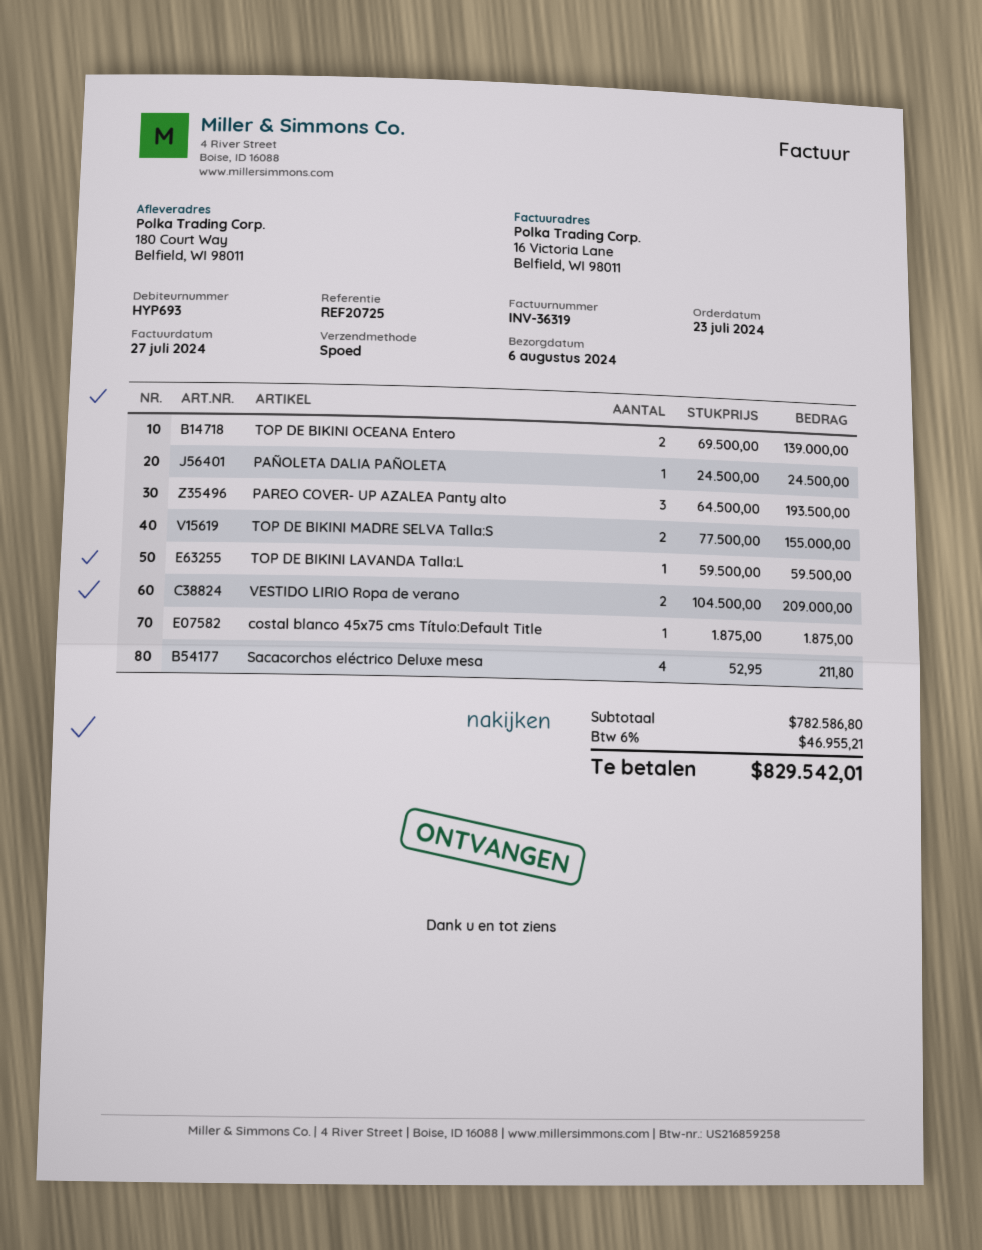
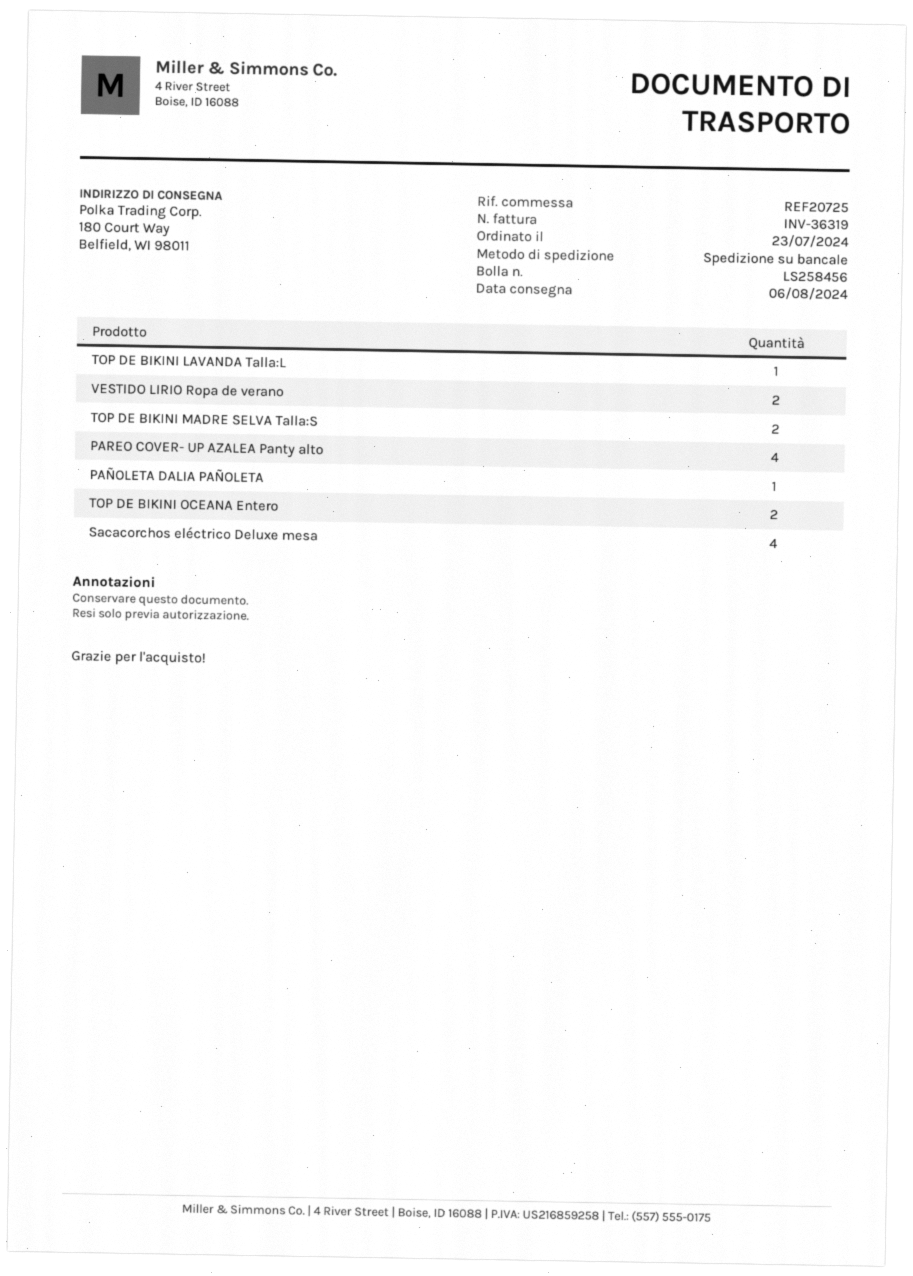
shipping method: express -> pallet freight
PAREO COVER- UP AZALEA Panty alto: 3 -> 4
costal blanco 45x75 cms Título:Default Title: 1 -> none

